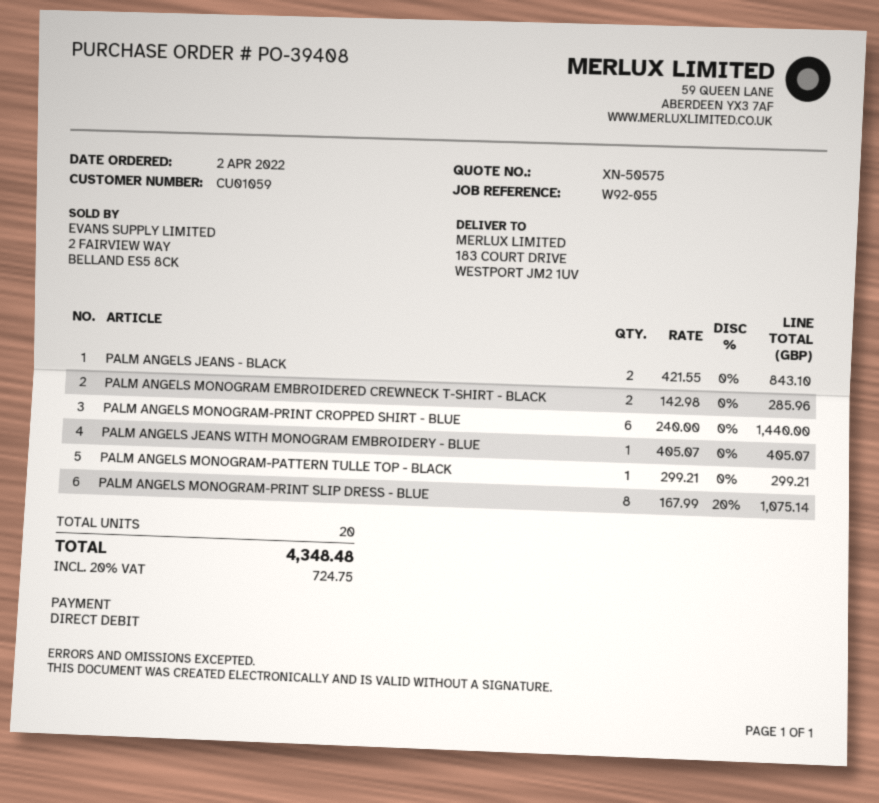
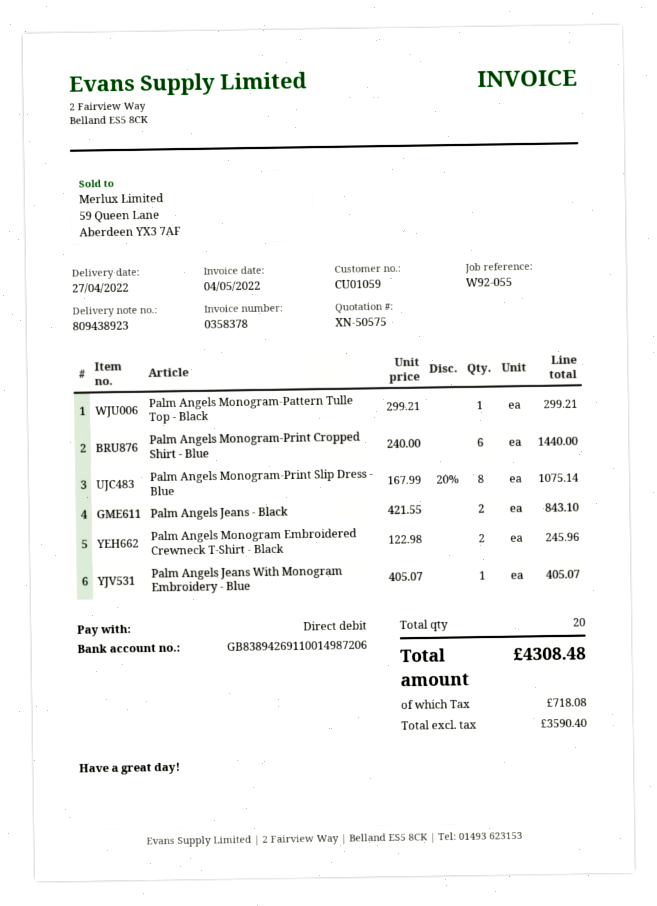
PALM ANGELS MONOGRAM EMBROIDERED CREWNECK T-SHIRT - BLACK: 2 x 142.98 = 285.96 -> 2 x 122.98 = 245.96
tax: 724.75 -> 718.08
total: 4348.48 -> 4308.48

